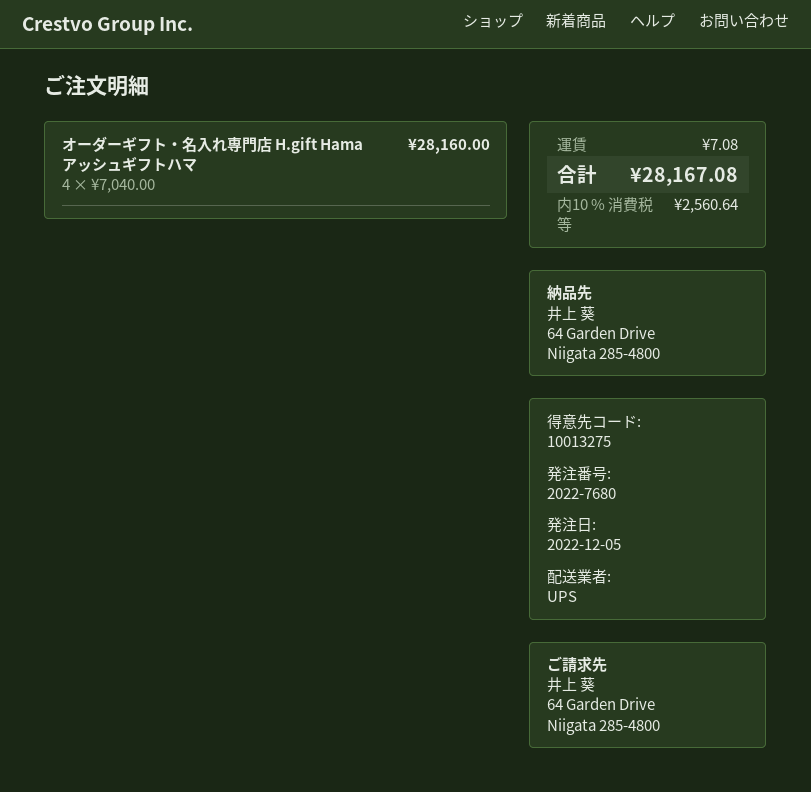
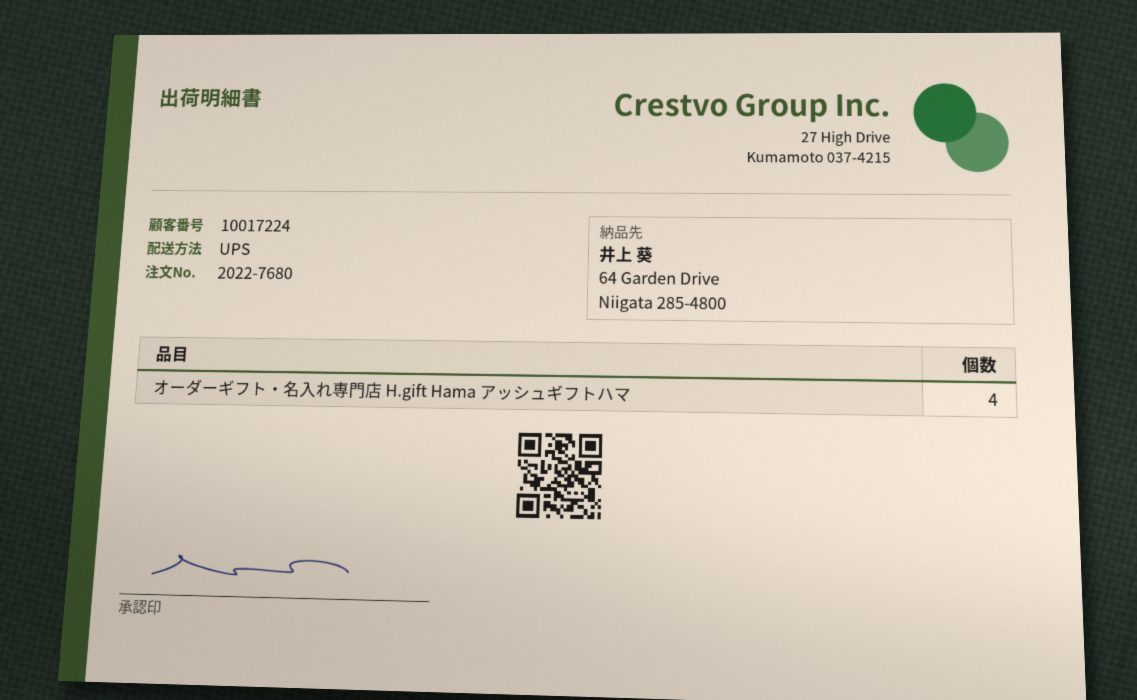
customer number: 10013275 -> 10017224

